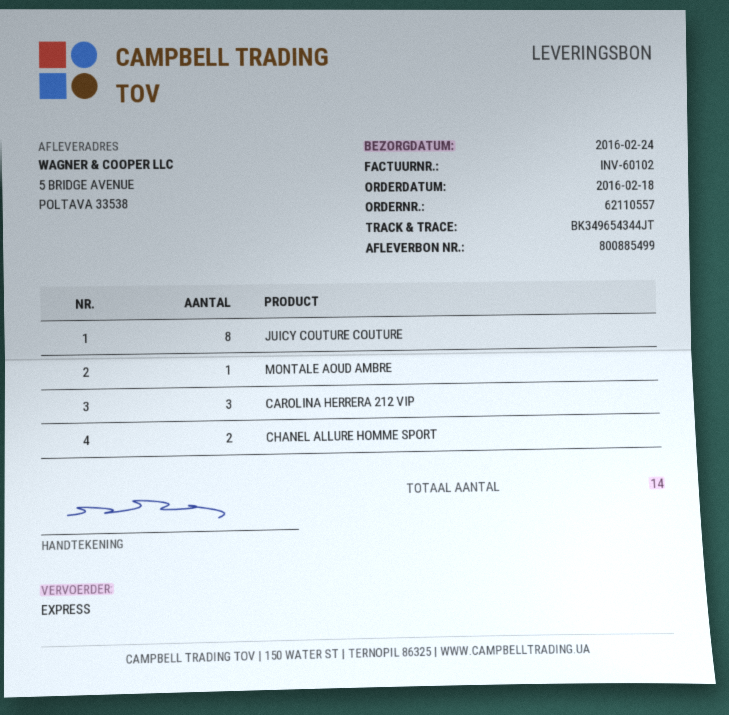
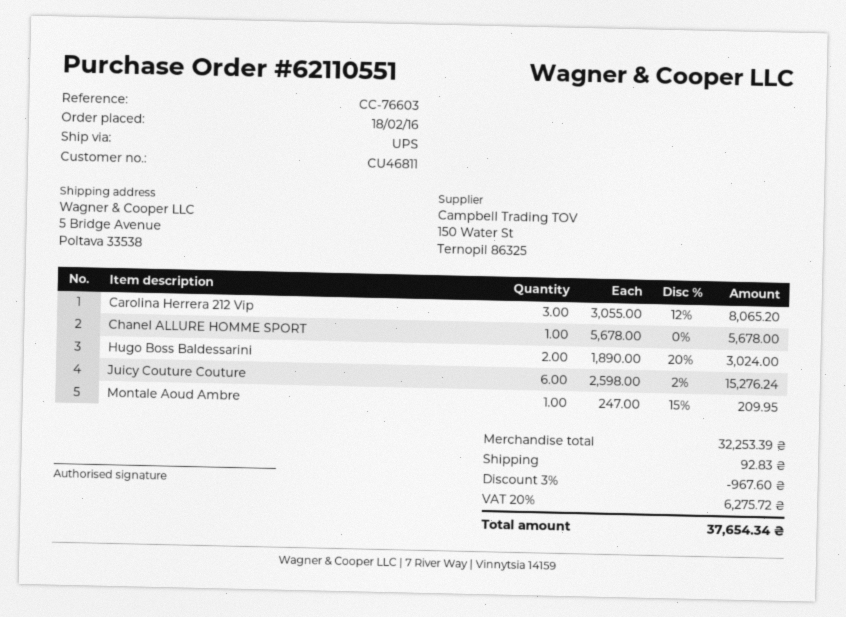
order number: 62110557 -> 62110551
shipping method: express -> UPS
JUICY COUTURE COUTURE: 8 -> 6
CHANEL ALLURE HOMME SPORT: 2 -> 1
Hugo Boss Baldessarini: none -> 2

